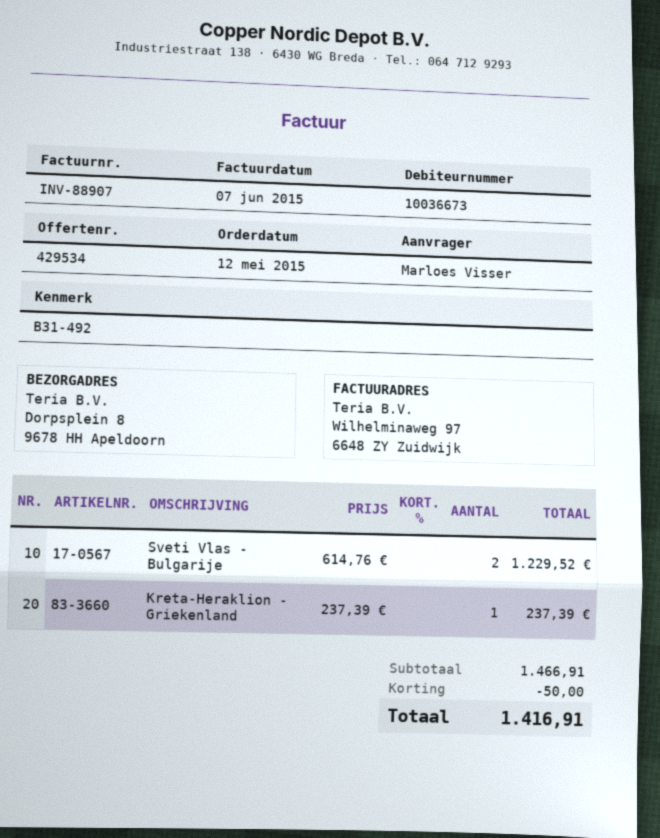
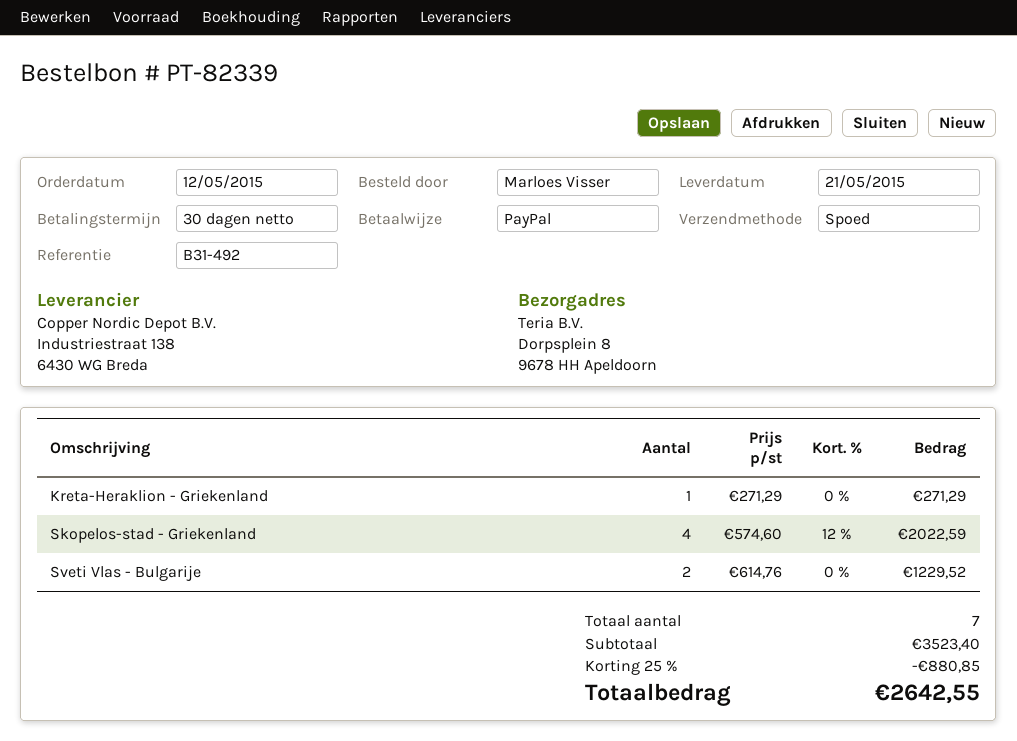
Kreta-Heraklion - Griekenland: 1 x 237.39 = 237.39 -> 1 x 271.29 = 271.29
Skopelos-stad - Griekenland: none -> 4 x 574.60 - 12% = 2022.59
subtotal: 1466.91 -> 3523.40
discount: 50.00 -> 880.85
total: 1416.91 -> 2642.55

